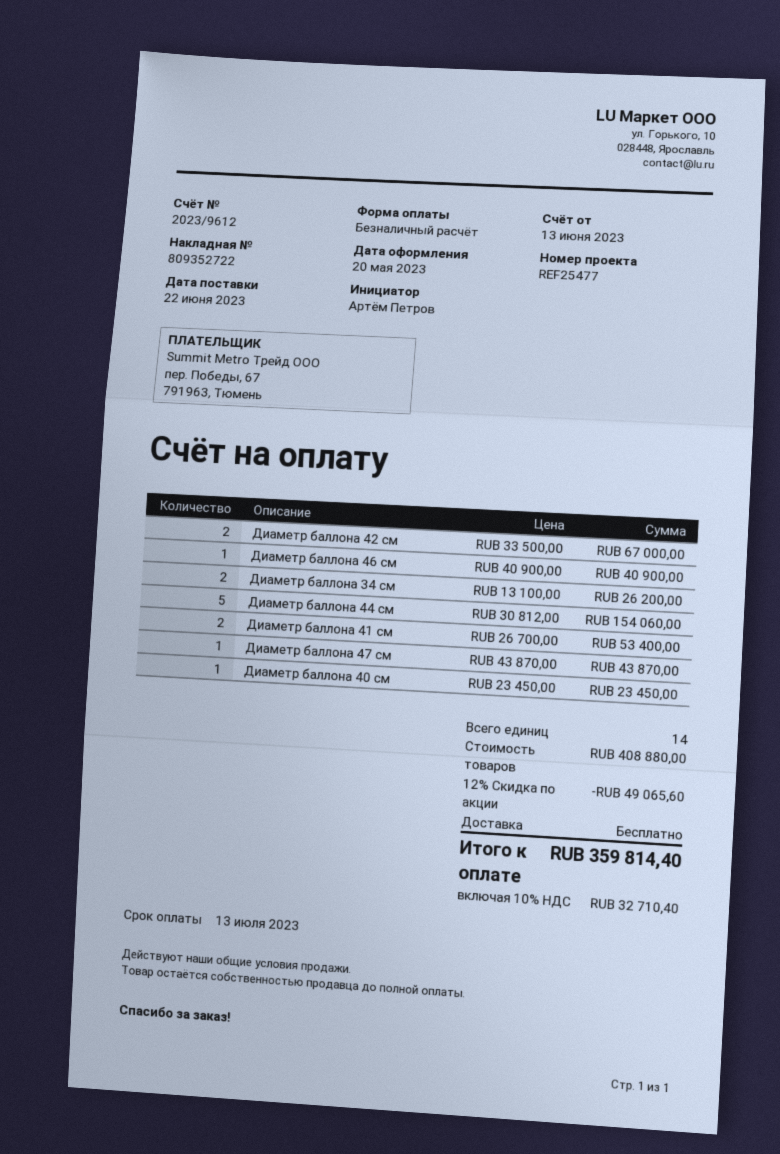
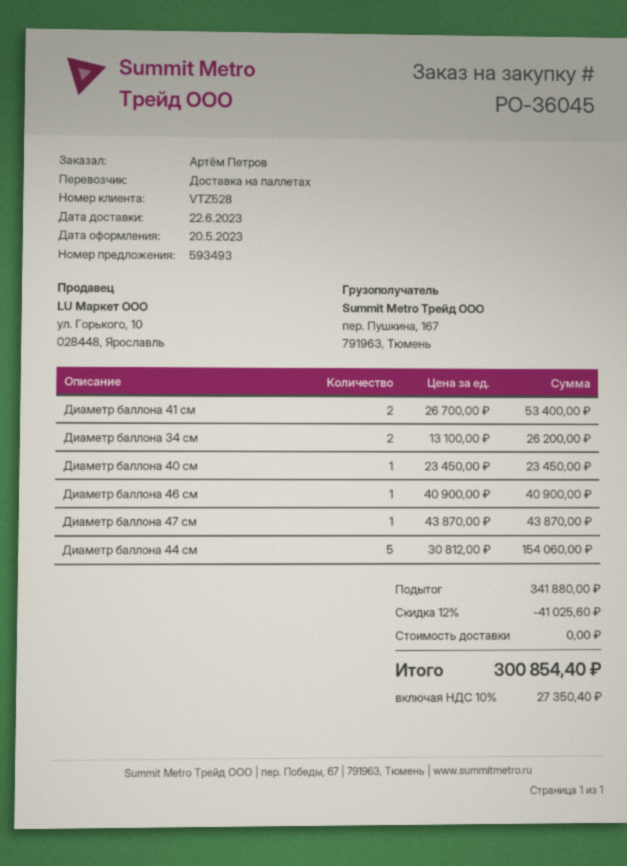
Диаметр баллона 42 см: 2 x 33500.00 = 67000.00 -> none
subtotal: 408880.00 -> 341880.00
discount: 12% = 49065.60 -> 12% = 41025.60
tax: 10% = 32710.40 -> 10% = 27350.40
total: 359814.40 -> 300854.40

